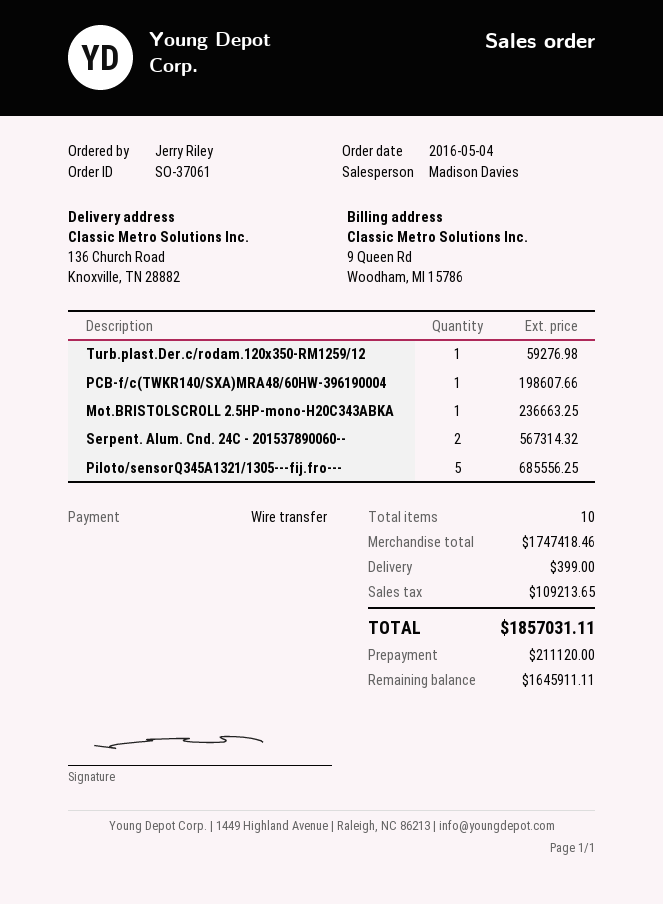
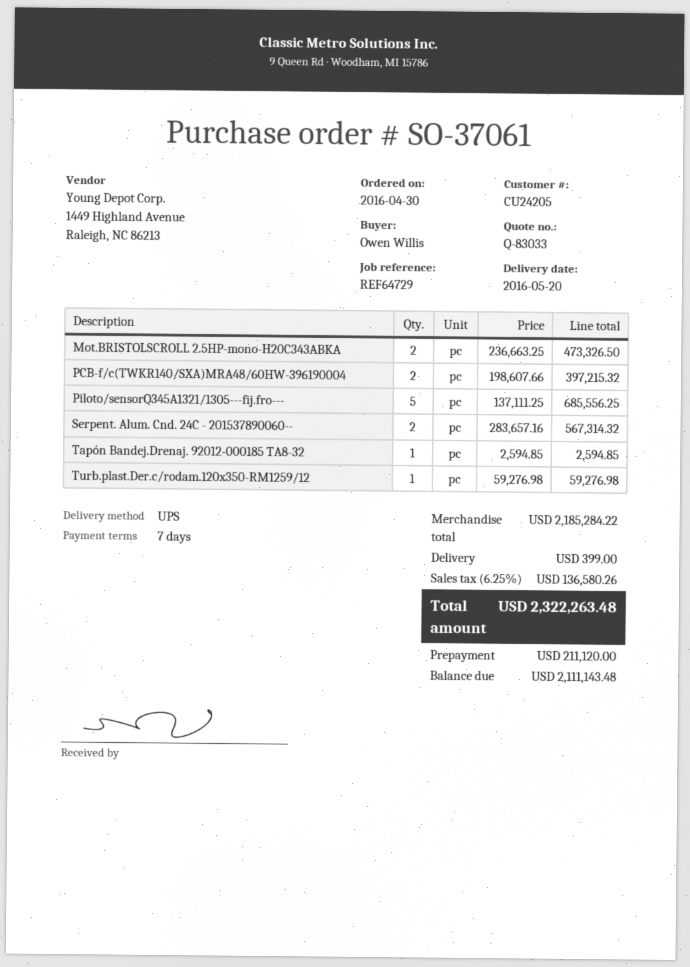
order date: 2016-05-04 -> 2016-04-30
ordered by: Jerry Riley -> Owen Willis
PCB-f/c(TWKR140/SXA)MRA48/60HW-396190004: 1 for 198607.66 -> 2 for 397215.32
Mot.BRISTOLSCROLL 2.5HP-mono-H20C343ABKA: 1 for 236663.25 -> 2 for 473326.50
Tapón Bandej.Drenaj. 92012-000185 TA8-32: none -> 1 for 2594.85
subtotal: 1747418.46 -> 2185284.22
tax: 109213.65 -> 136580.26
total: 1857031.11 -> 2322263.48
balance: 1645911.11 -> 2111143.48

